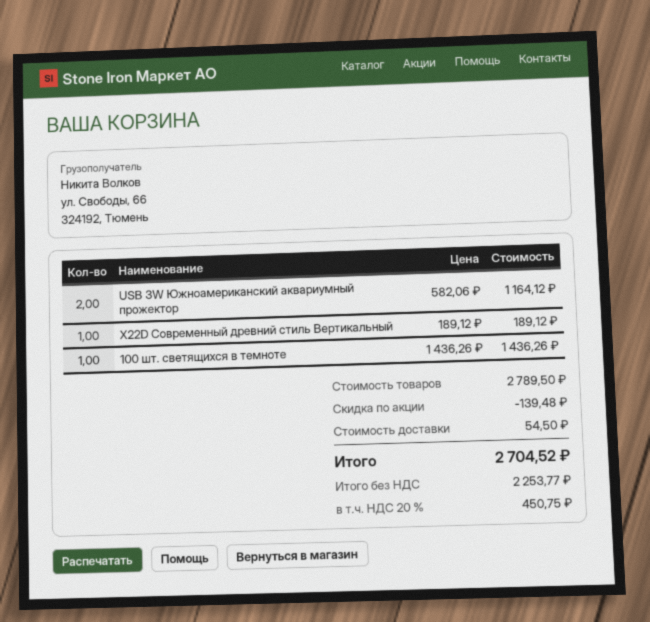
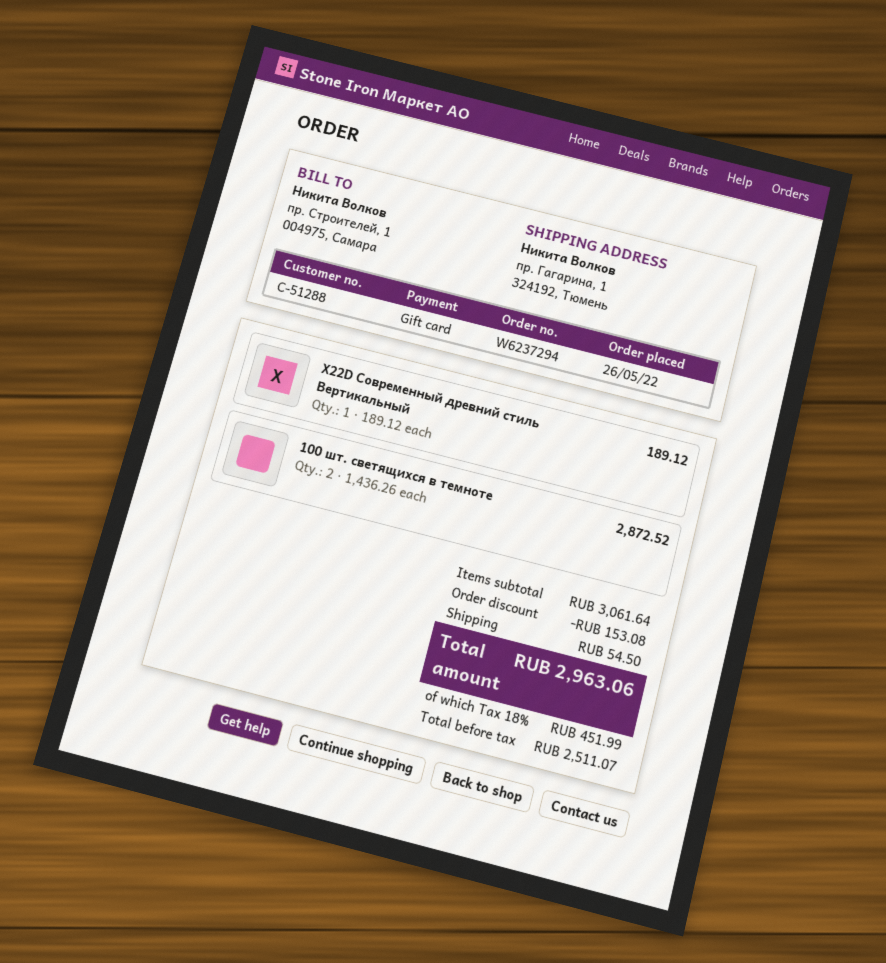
ship to: ул. Свободы, 66, 324192, Тюмень -> пр. Гагарина, 1, 324192, Тюмень
USB 3W Южноамериканский аквариумный прожектор: 2 x 582.06 = 1164.12 -> none
100 шт. светящихся в темноте: 1 x 1436.26 = 1436.26 -> 2 x 1436.26 = 2872.52
subtotal: 2789.50 -> 3061.64
discount: 139.48 -> 153.08
net: 2253.77 -> 2511.07
tax: 20% = 450.75 -> 18% = 451.99
total: 2704.52 -> 2963.06

